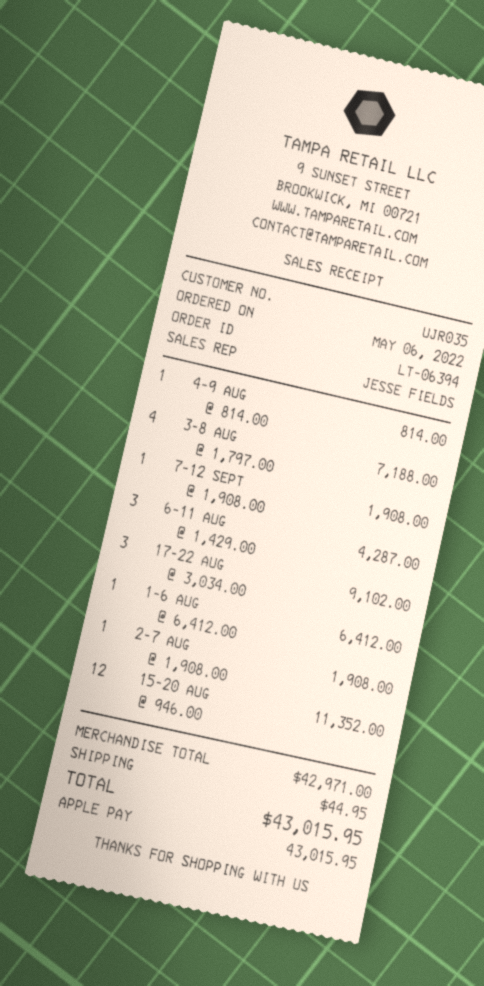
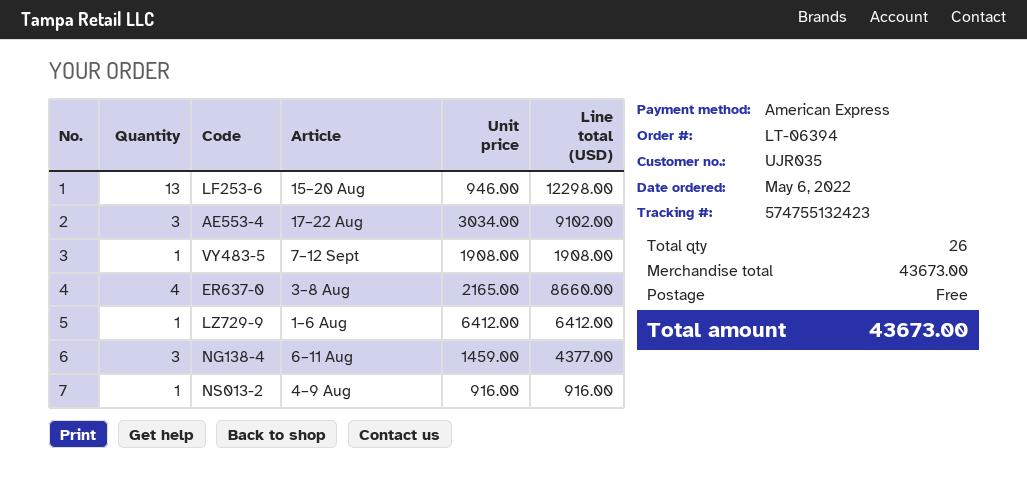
payment method: Apple Pay -> American Express
4–9 AUG: 1 x 814.00 = 814.00 -> 1 x 916.00 = 916.00
3–8 AUG: 4 x 1797.00 = 7188.00 -> 4 x 2165.00 = 8660.00
6–11 AUG: 3 x 1429.00 = 4287.00 -> 3 x 1459.00 = 4377.00
2–7 AUG: 1 x 1908.00 = 1908.00 -> none
15–20 AUG: 12 x 946.00 = 11352.00 -> 13 x 946.00 = 12298.00
subtotal: 42971.00 -> 43673.00
shipping: 44.95 -> 0.00
total: 43015.95 -> 43673.00

